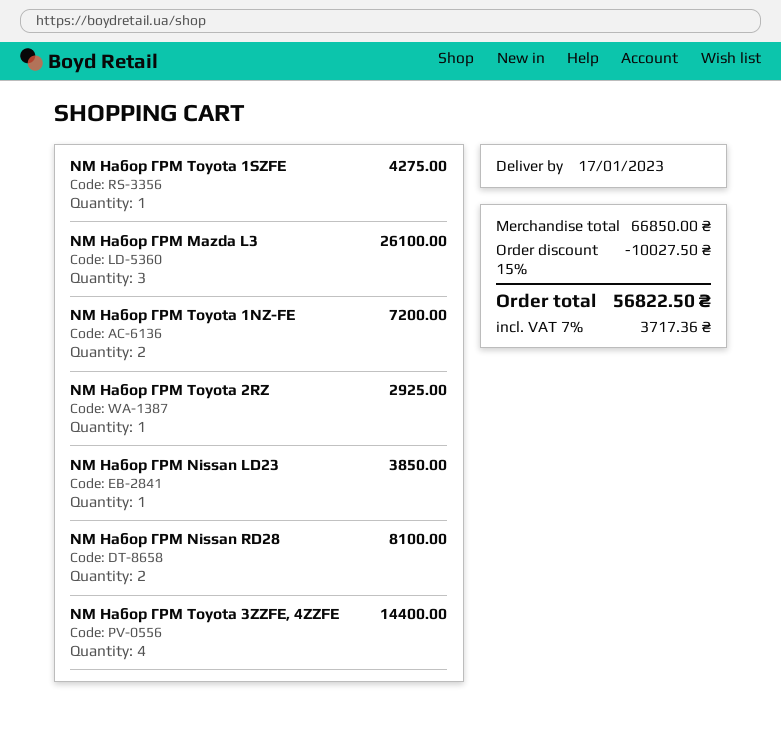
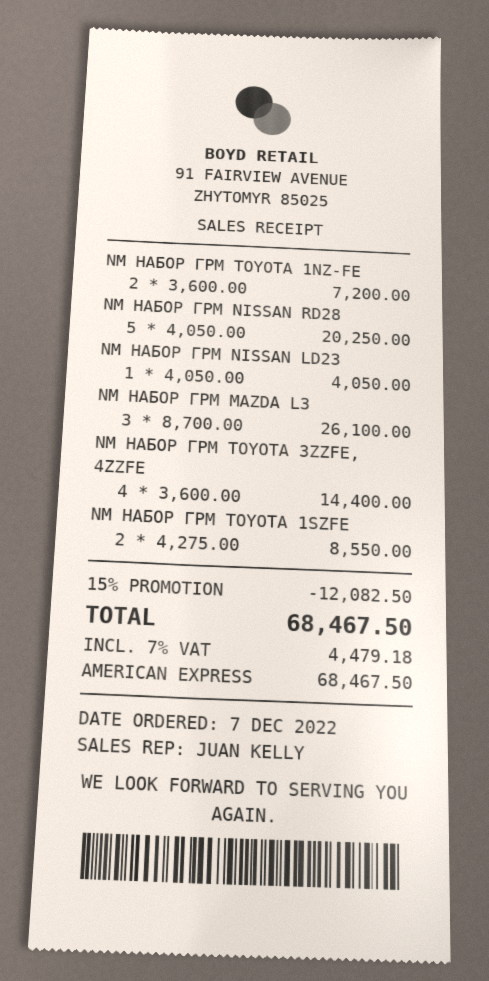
NM Набор ГРМ Toyota 1SZFE: 1 for 4275.00 -> 2 for 8550.00
NM Набор ГРМ Toyota 2RZ: 1 for 2925.00 -> none
NM Набор ГРМ Nissan LD23: 1 for 3850.00 -> 1 for 4050.00
NM Набор ГРМ Nissan RD28: 2 for 8100.00 -> 5 for 20250.00
discount: 15% = 10027.50 -> 15% = 12082.50
tax: 7% = 3717.36 -> 7% = 4479.18
total: 56822.50 -> 68467.50

